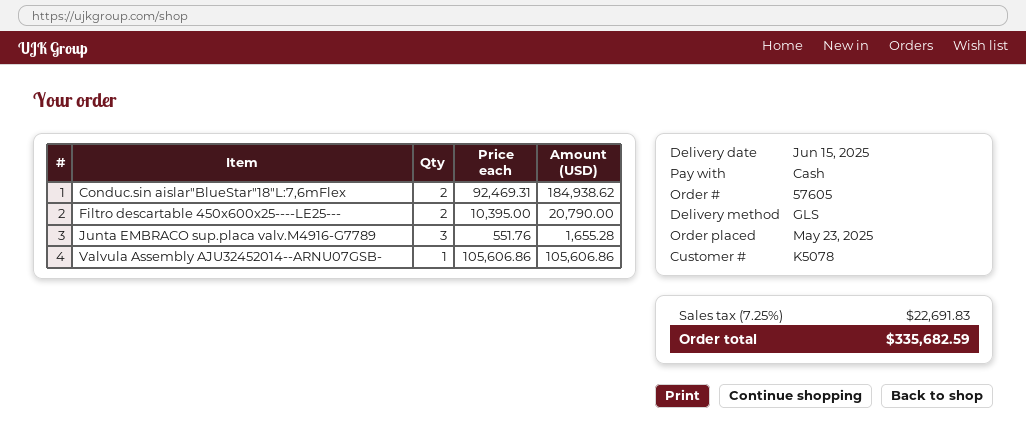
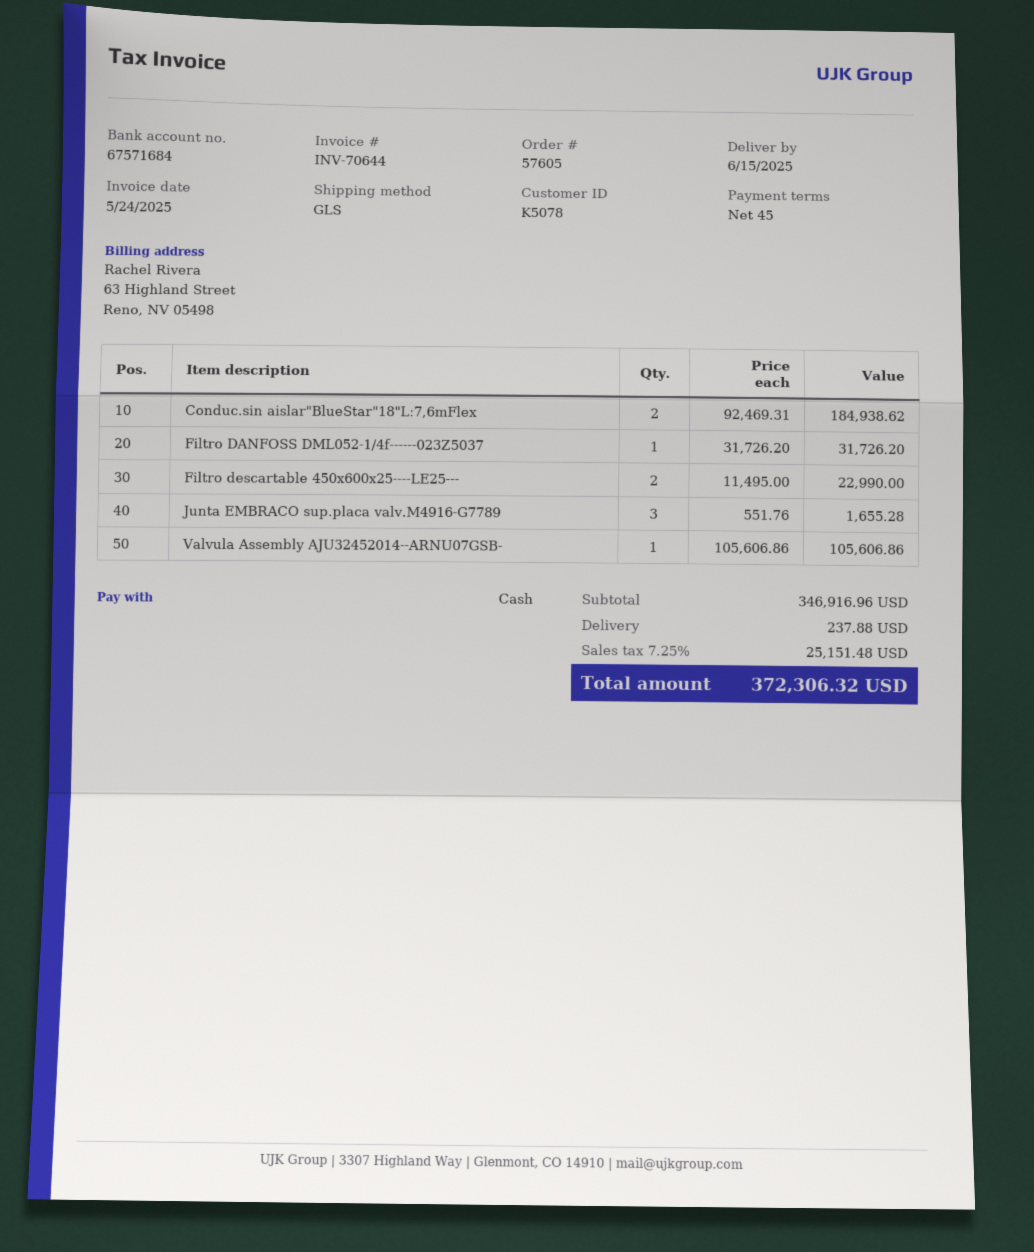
Filtro descartable 450x600x25----LE25---: 2 x 10395.00 = 20790.00 -> 2 x 11495.00 = 22990.00
Filtro DANFOSS DML052-1/4f------023Z5037: none -> 1 x 31726.20 = 31726.20
shipping: none -> 237.88
tax: 7.25% = 22691.83 -> 7.25% = 25151.48
total: 335682.59 -> 372306.32

